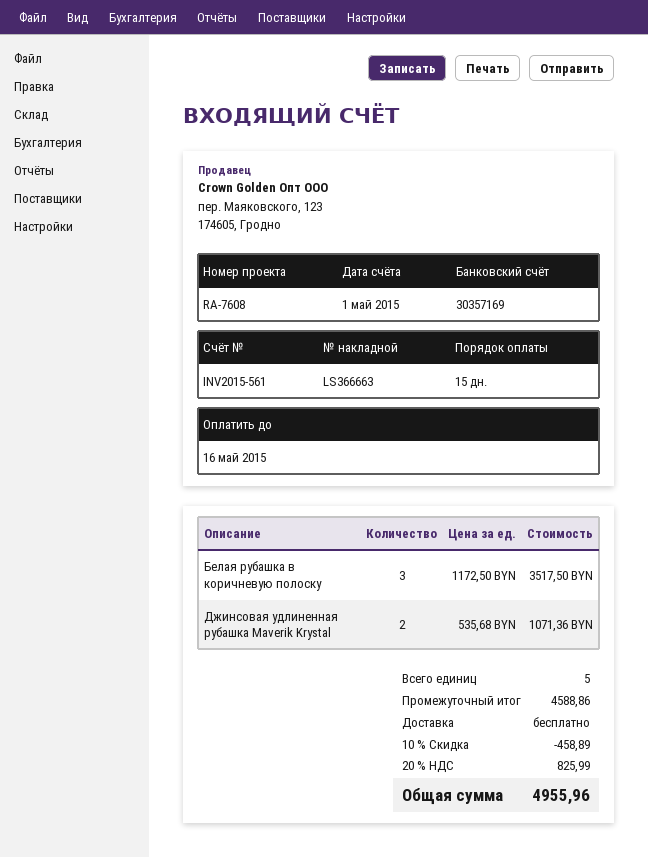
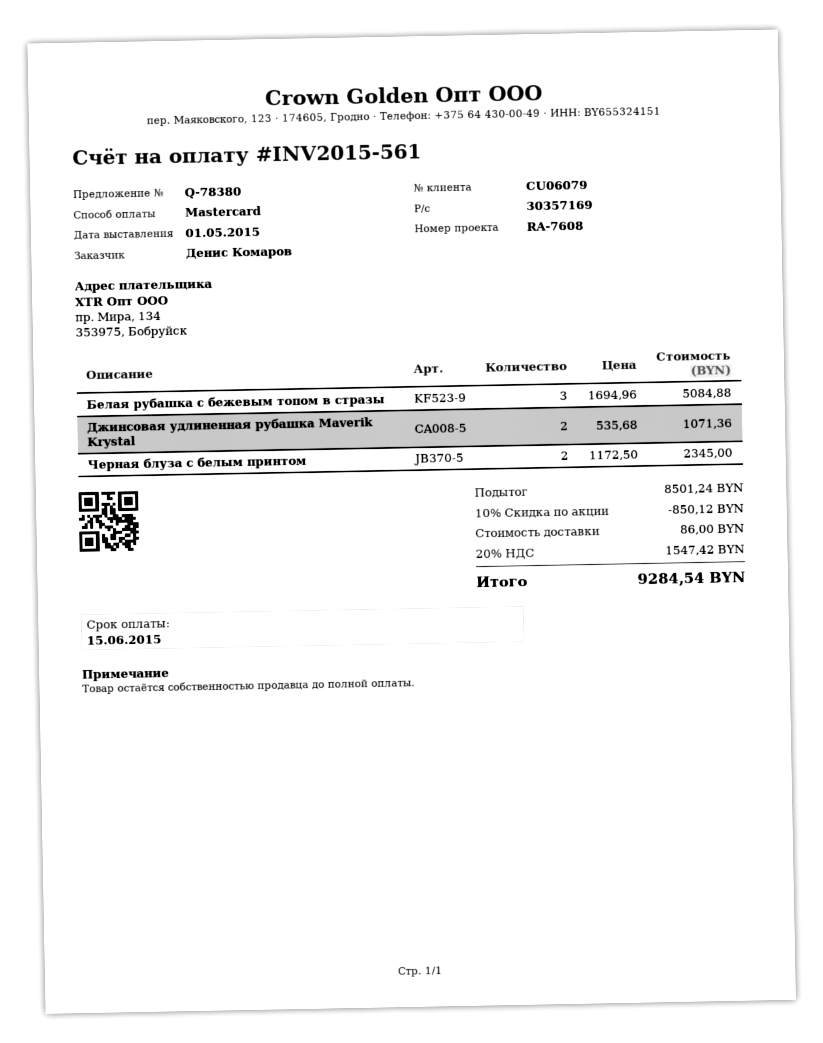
due date: 2015-05-16 -> 2015-06-15
Белая рубашка в коричневую полоску: 3 x 1172.50 = 3517.50 -> none
Белая рубашка с бежевым топом в стразы: none -> 3 x 1694.96 = 5084.88
Черная блуза с белым принтом: none -> 2 x 1172.50 = 2345.00
subtotal: 4588.86 -> 8501.24
discount: 10% = 458.89 -> 10% = 850.12
shipping: 0.00 -> 86.00
tax: 20% = 825.99 -> 20% = 1547.42
total: 4955.96 -> 9284.54

